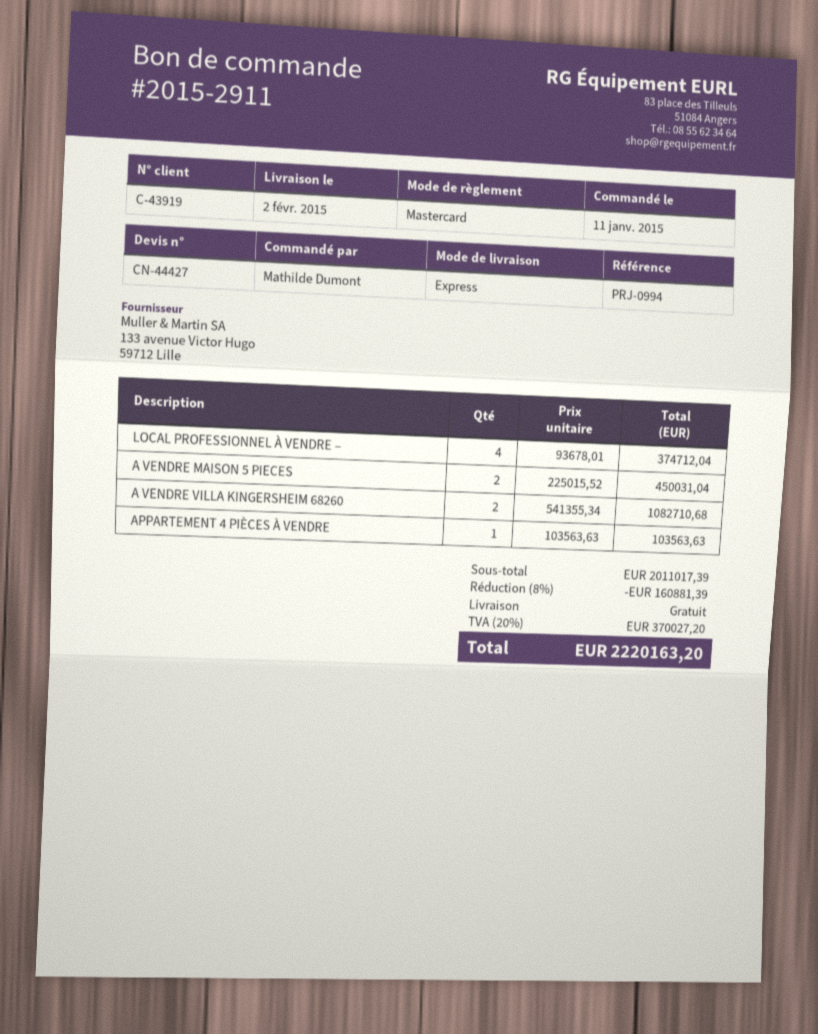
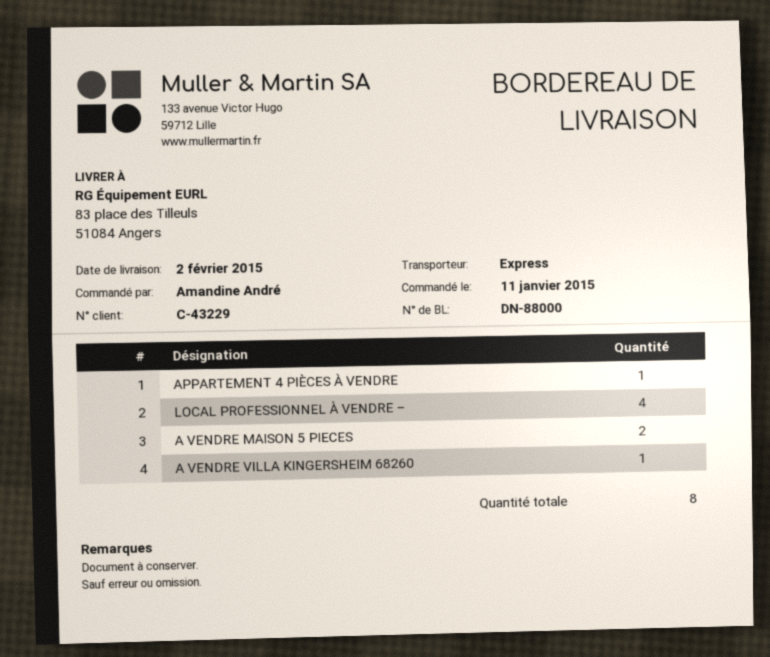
customer number: C-43919 -> C-43229
ordered by: Mathilde Dumont -> Amandine André
A VENDRE VILLA KINGERSHEIM 68260: 2 -> 1

